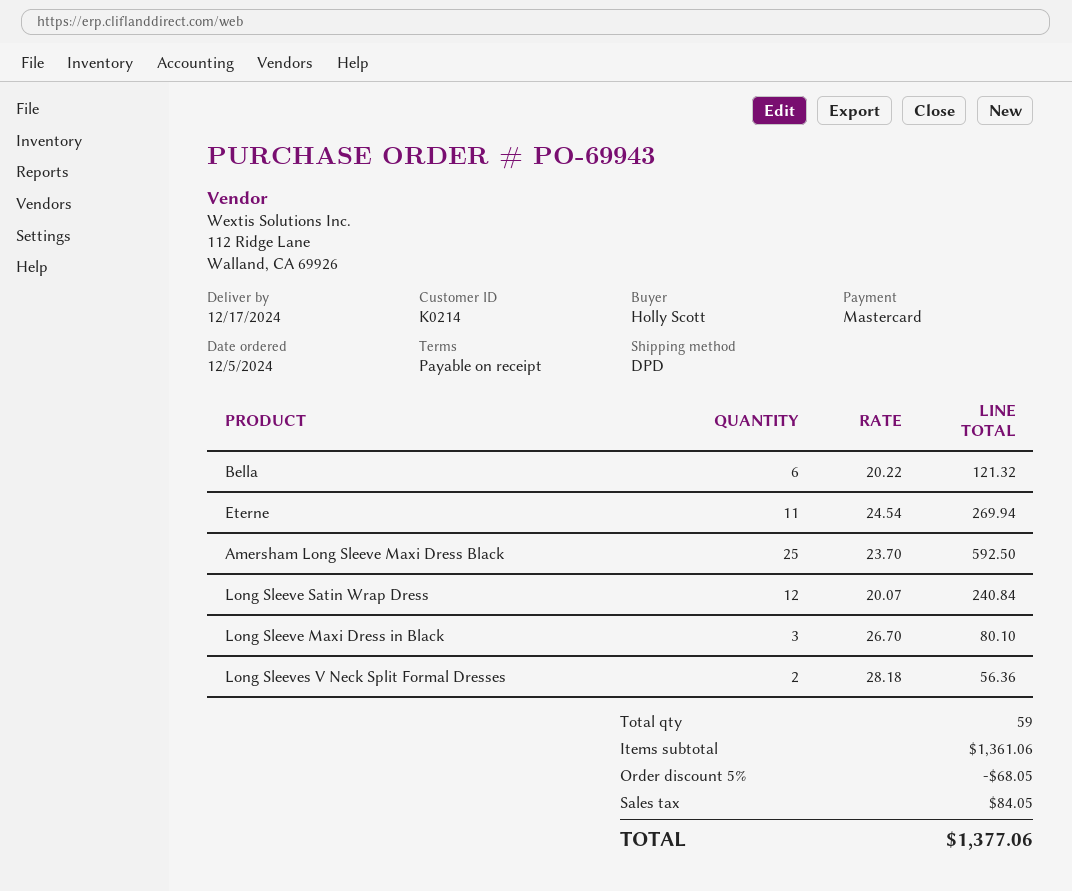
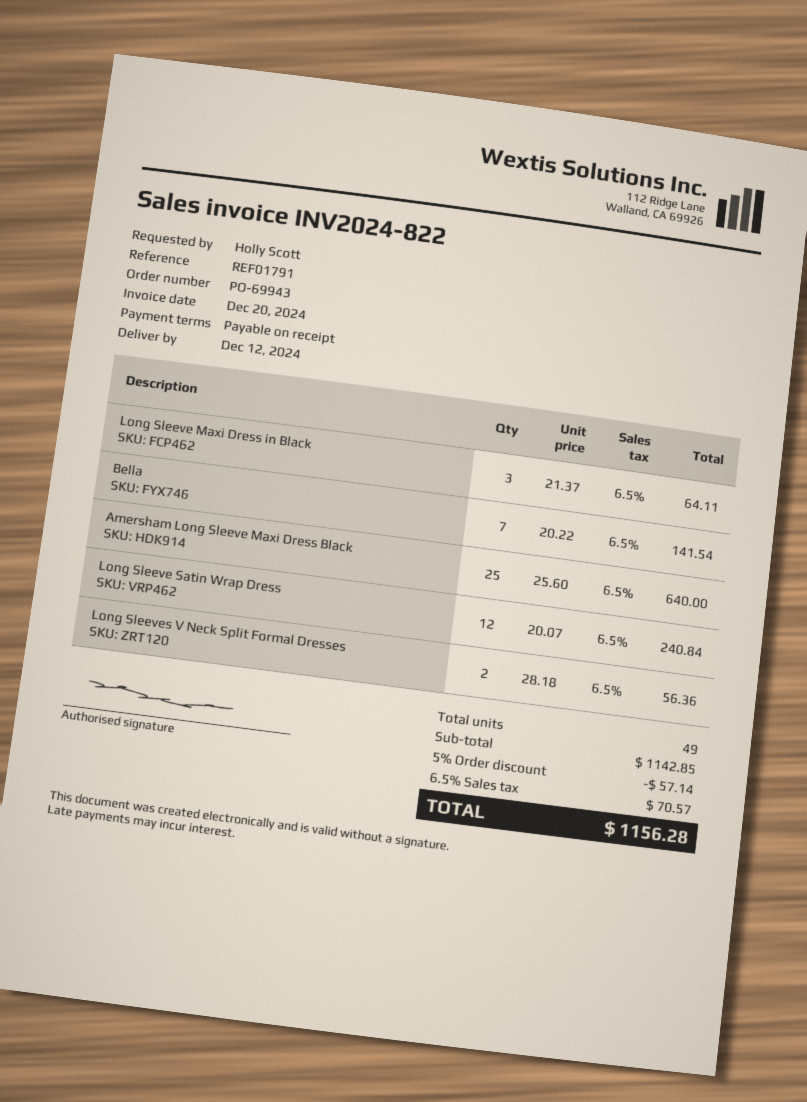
delivery date: 2024-12-17 -> 2024-12-12
Bella: 6 x 20.22 = 121.32 -> 7 x 20.22 = 141.54
Eterne: 11 x 24.54 = 269.94 -> none
Amersham Long Sleeve Maxi Dress Black: 25 x 23.70 = 592.50 -> 25 x 25.60 = 640.00
Long Sleeve Maxi Dress in Black: 3 x 26.70 = 80.10 -> 3 x 21.37 = 64.11
total quantity: 59 -> 49
subtotal: 1361.06 -> 1142.85
discount: 5% = 68.05 -> 5% = 57.14
tax: 84.05 -> 70.57
total: 1377.06 -> 1156.28

